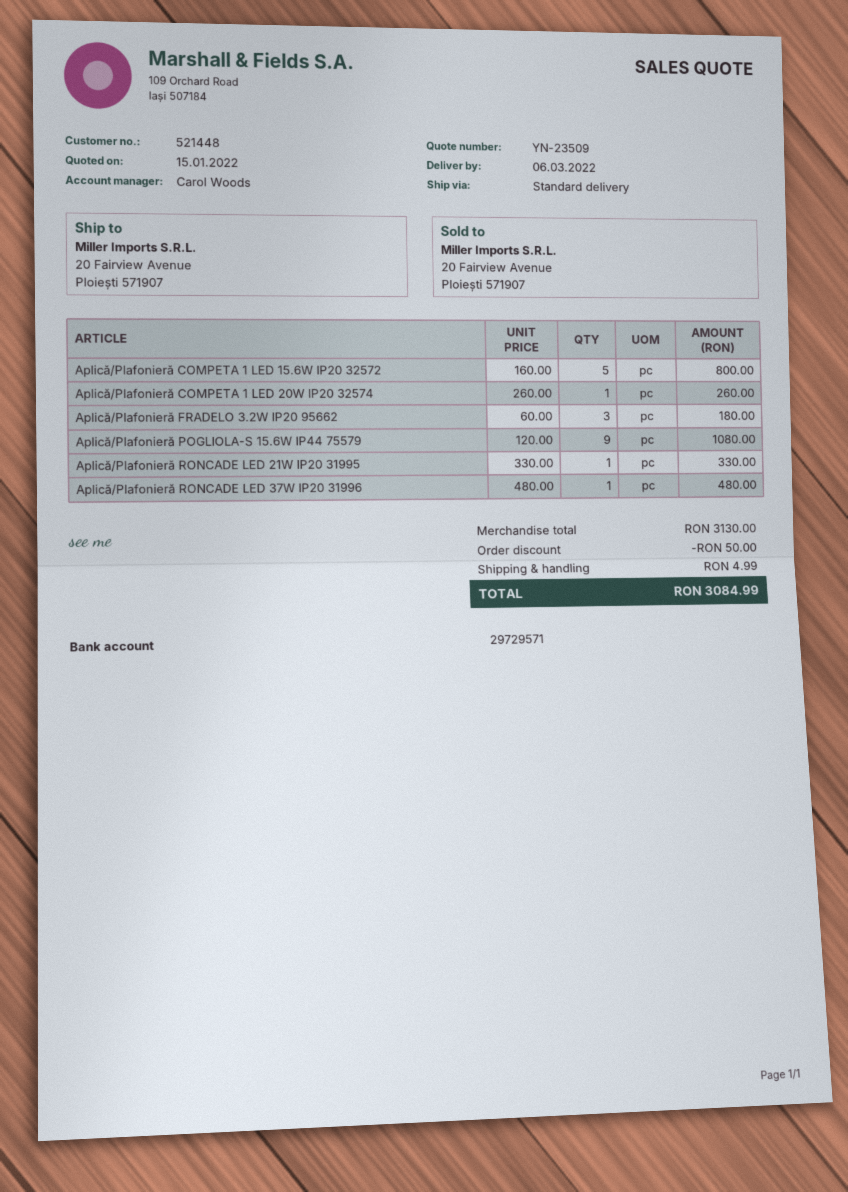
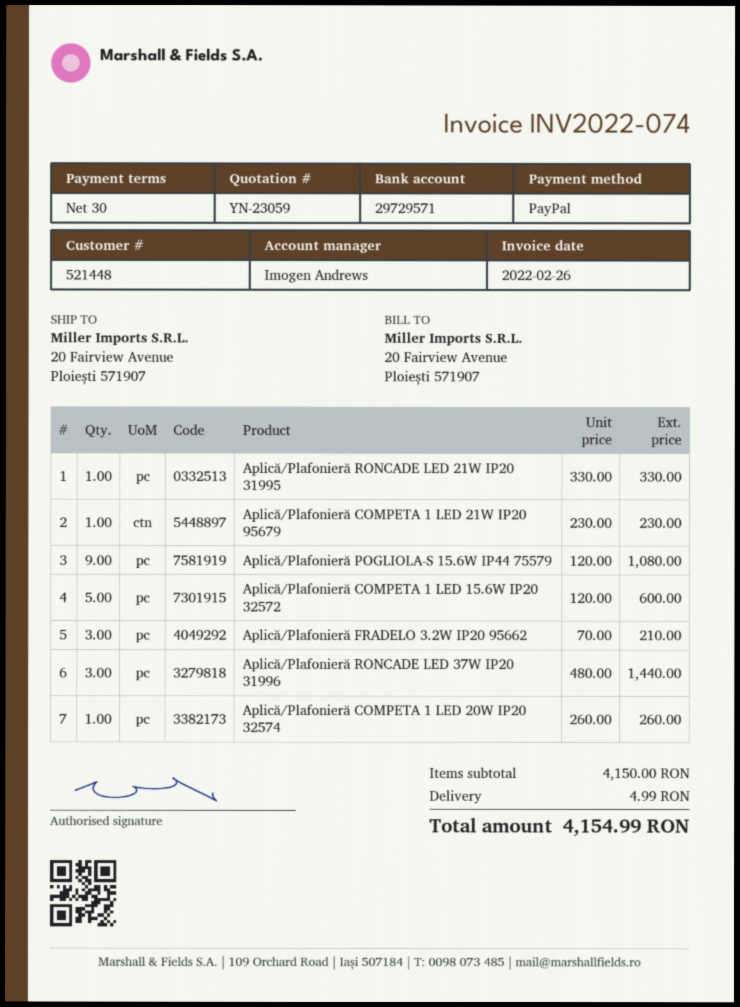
quote number: YN-23509 -> YN-23059
sales rep: Carol Woods -> Imogen Andrews
Aplică/Plafonieră COMPETA 1 LED 15.6W IP20 32572: 5 x 160.00 = 800.00 -> 5 x 120.00 = 600.00
Aplică/Plafonieră FRADELO 3.2W IP20 95662: 3 x 60.00 = 180.00 -> 3 x 70.00 = 210.00
Aplică/Plafonieră RONCADE LED 37W IP20 31996: 1 x 480.00 = 480.00 -> 3 x 480.00 = 1440.00
Aplică/Plafonieră COMPETA 1 LED 21W IP20 95679: none -> 1 x 230.00 = 230.00
subtotal: 3130.00 -> 4150.00
discount: 50.00 -> none
total: 3084.99 -> 4154.99

